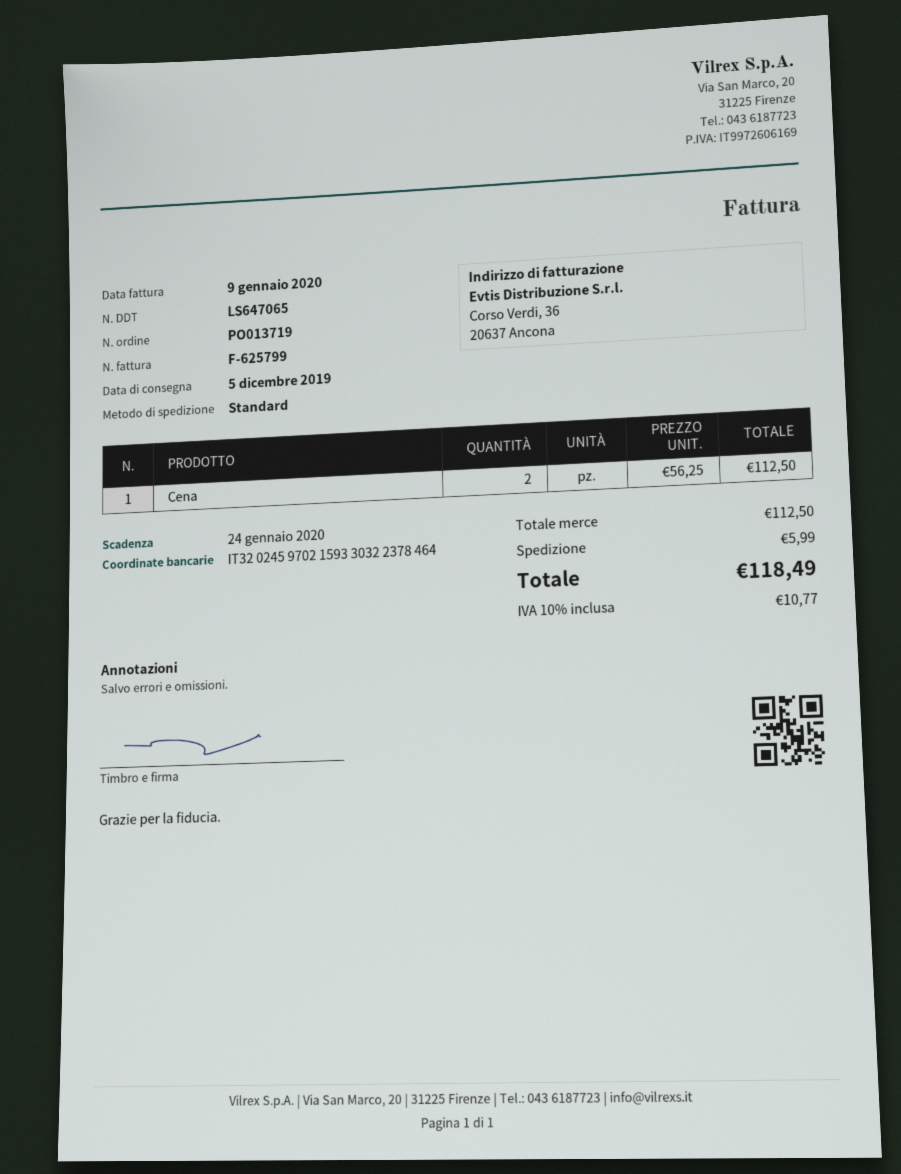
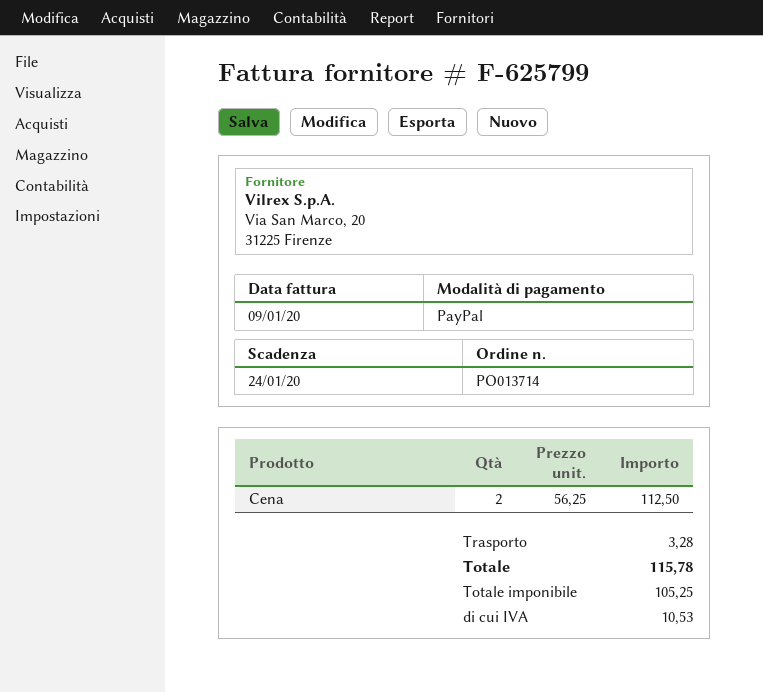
order number: PO013719 -> PO013714
shipping: 5.99 -> 3.28
tax: 10.77 -> 10.53
total: 118.49 -> 115.78

